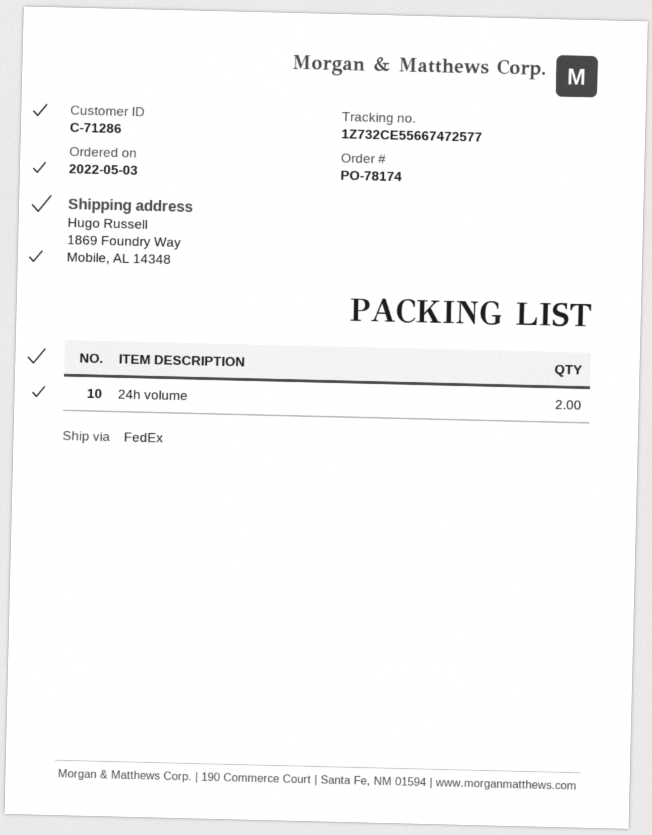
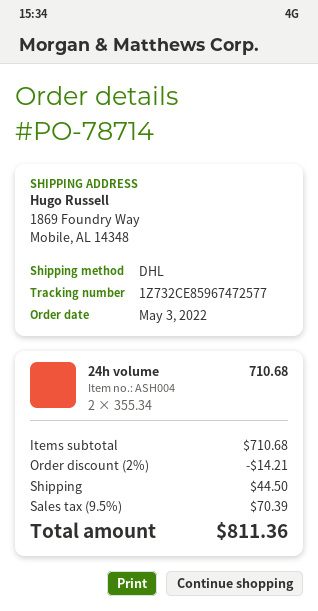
order number: PO-78174 -> PO-78714
shipping method: FedEx -> DHL
tracking number: 1Z732CE55667472577 -> 1Z732CE85967472577

